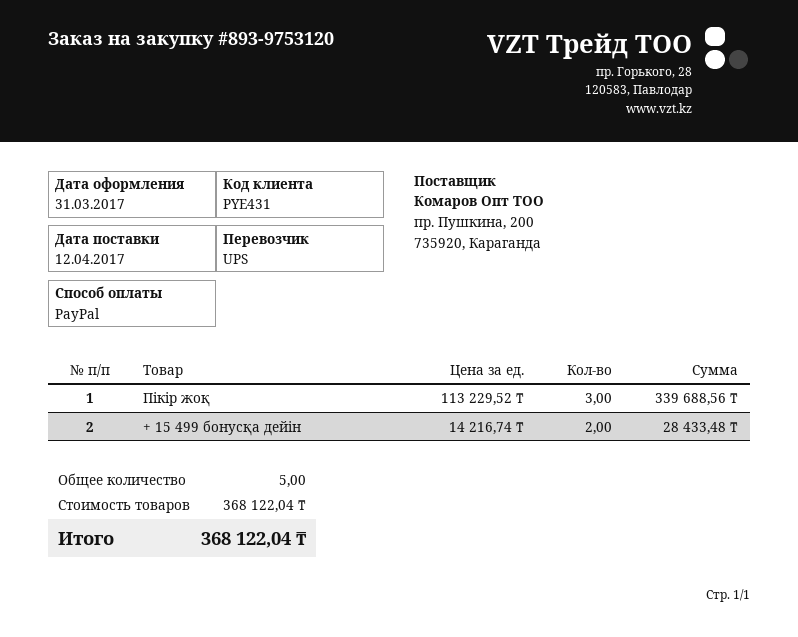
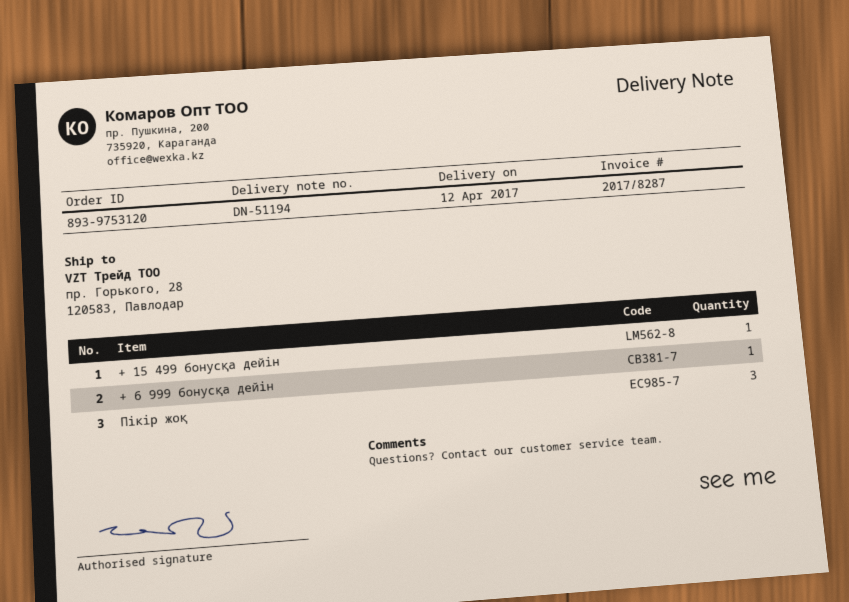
+ 15 499 бонусқа дейін: 2 -> 1
+ 6 999 бонусқа дейін: none -> 1

